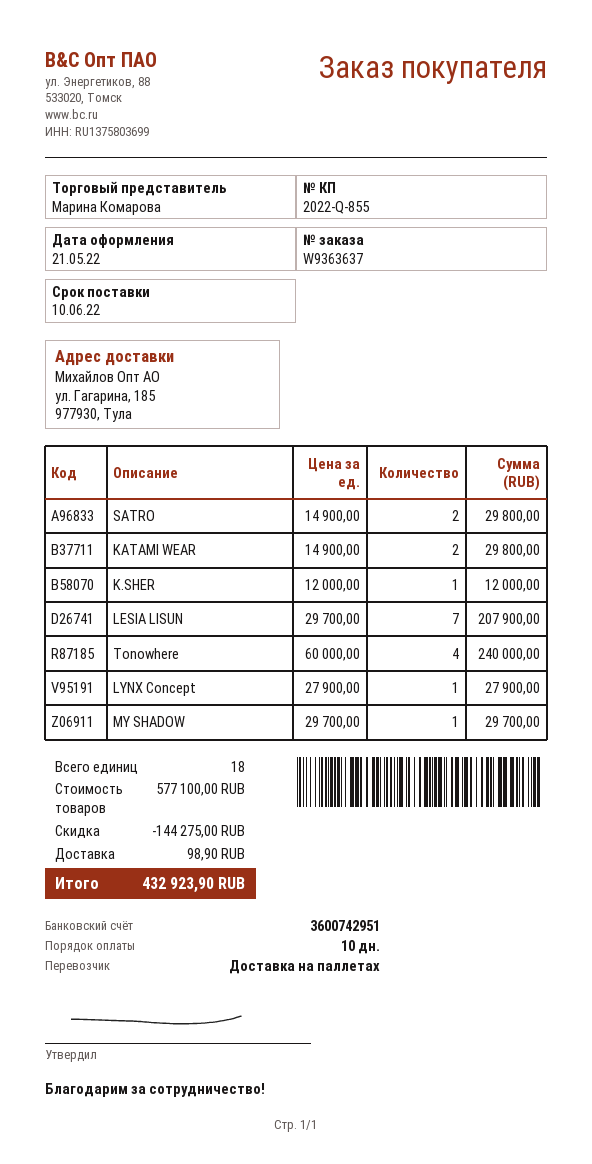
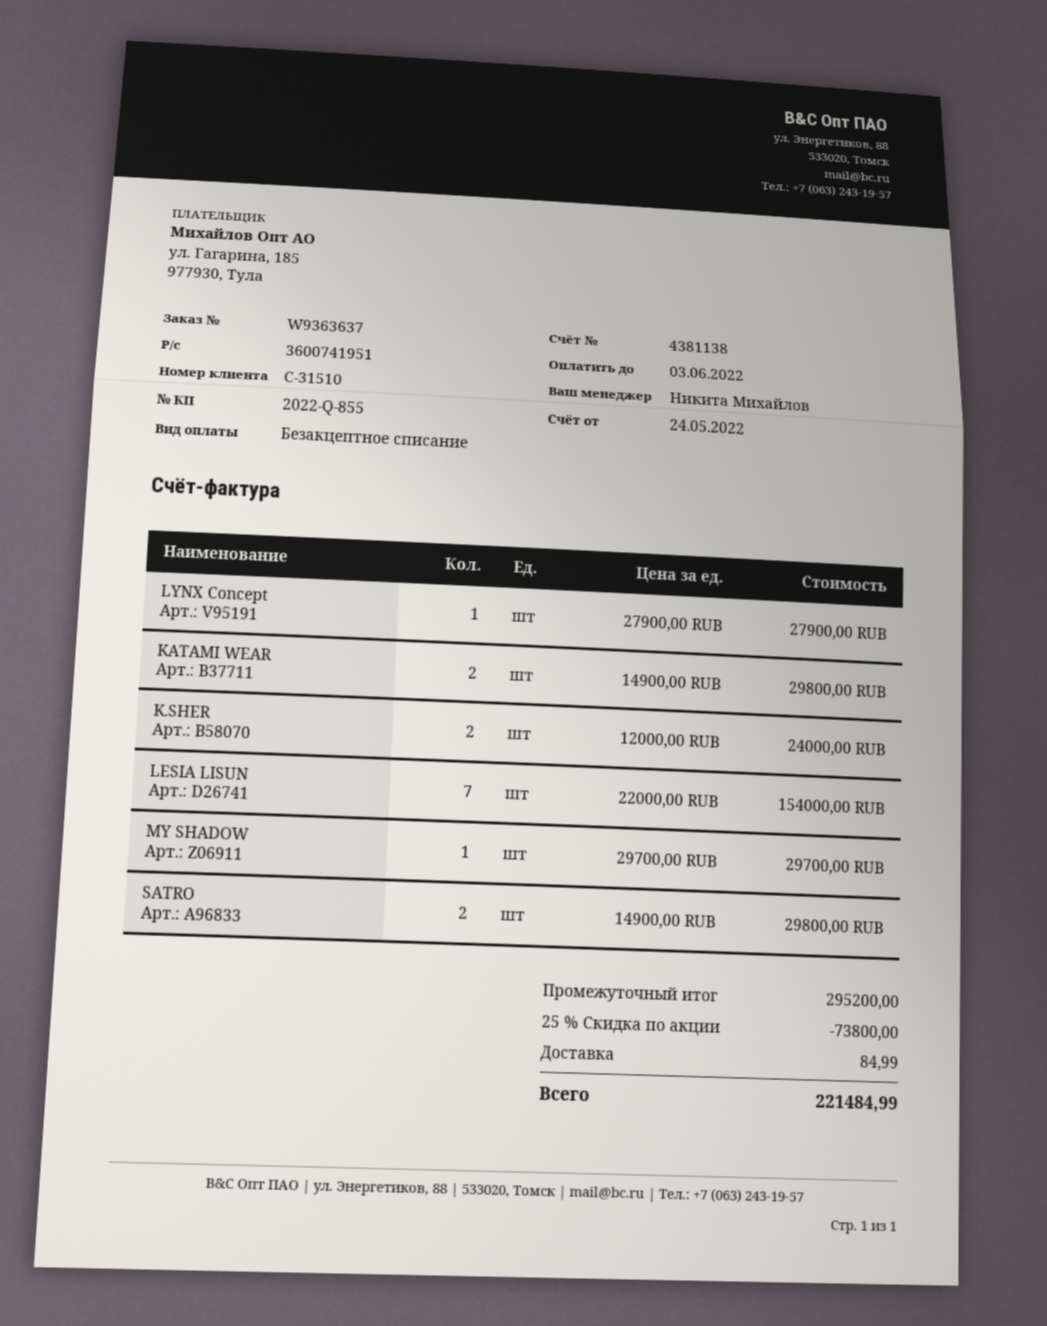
sales rep: Марина Комарова -> Никита Михайлов
bank account: 3600742951 -> 3600741951
K.SHER: 1 x 12000.00 = 12000.00 -> 2 x 12000.00 = 24000.00
LESIA LISUN: 7 x 29700.00 = 207900.00 -> 7 x 22000.00 = 154000.00
Tonowhere: 4 x 60000.00 = 240000.00 -> none
subtotal: 577100.00 -> 295200.00
discount: 144275.00 -> 73800.00
shipping: 98.90 -> 84.99
total: 432923.90 -> 221484.99

